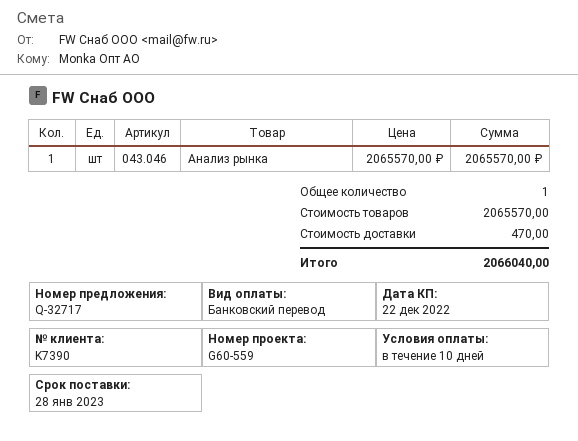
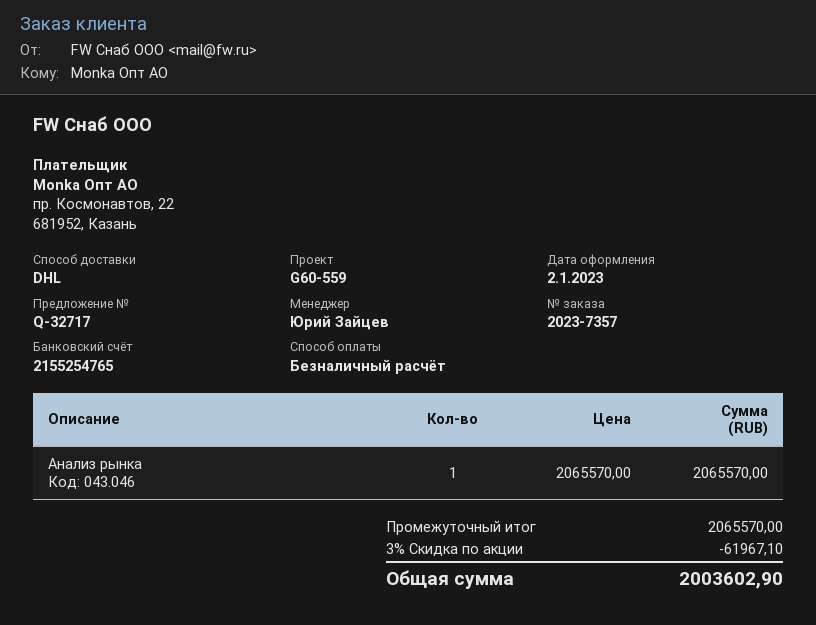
discount: none -> 3% = 61967.10
shipping: 470.00 -> none
total: 2066040.00 -> 2003602.90

